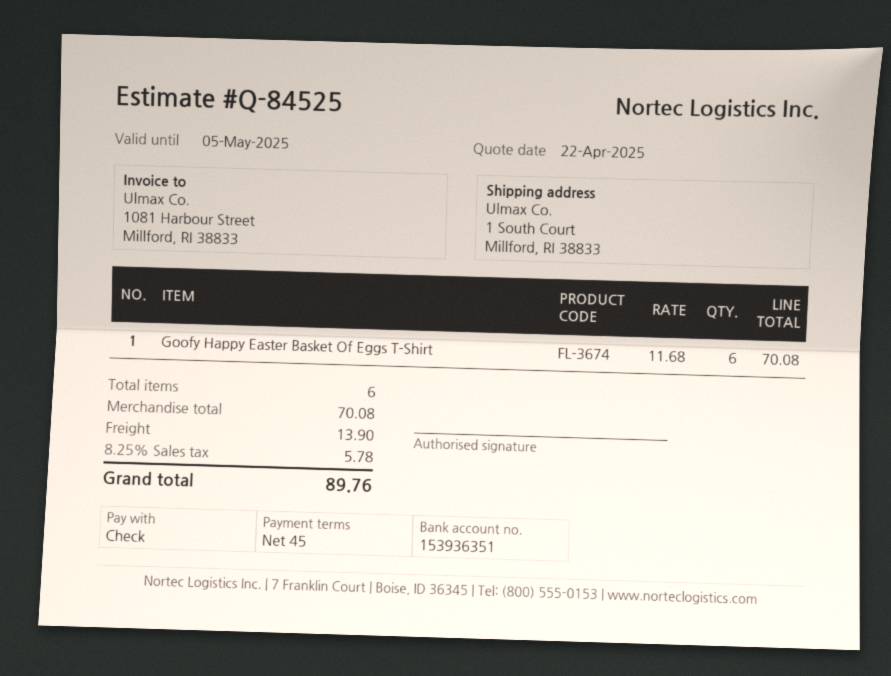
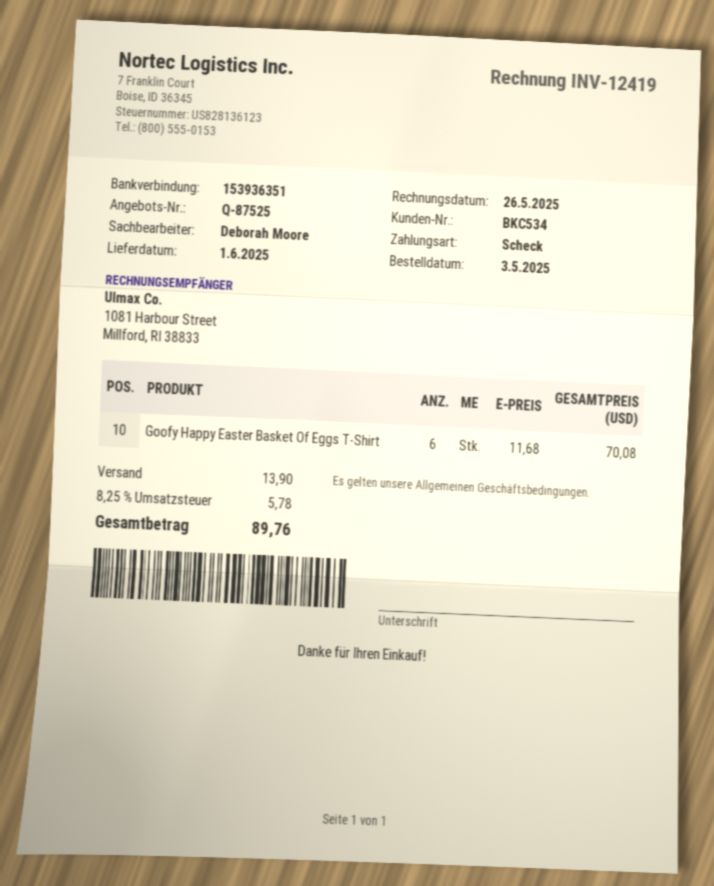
quote number: Q-84525 -> Q-87525

